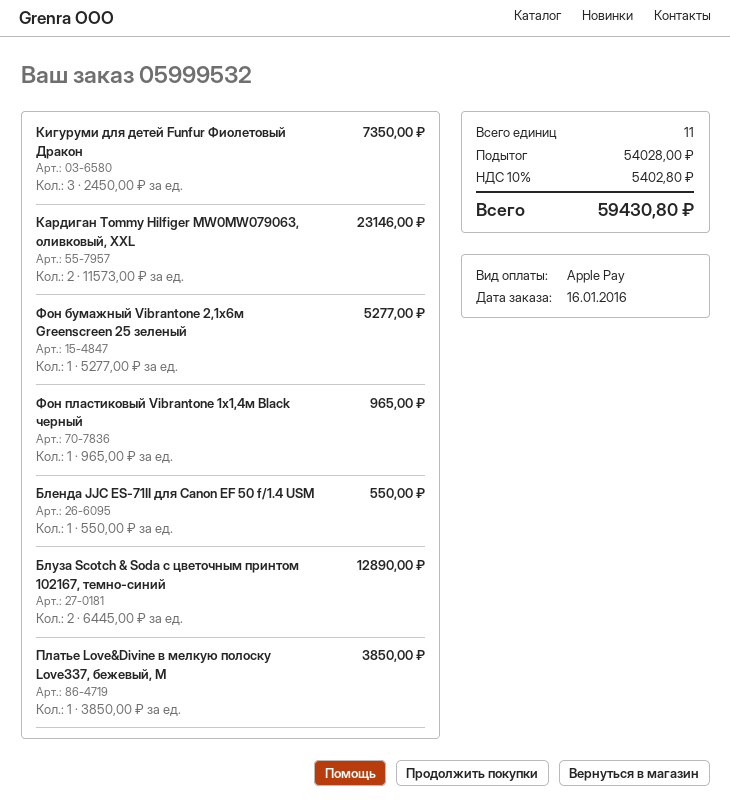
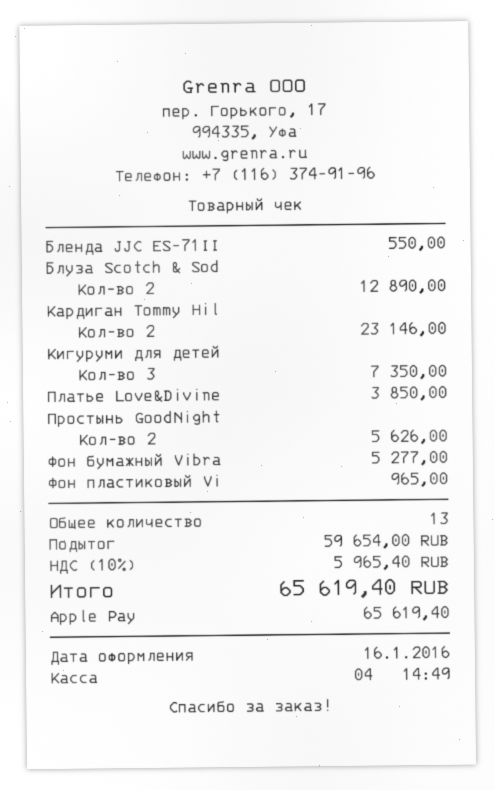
Простынь GoodNight: none -> 2 for 5626.00
total quantity: 11 -> 13
subtotal: 54028.00 -> 59654.00
tax: 10% = 5402.80 -> 10% = 5965.40
total: 59430.80 -> 65619.40

